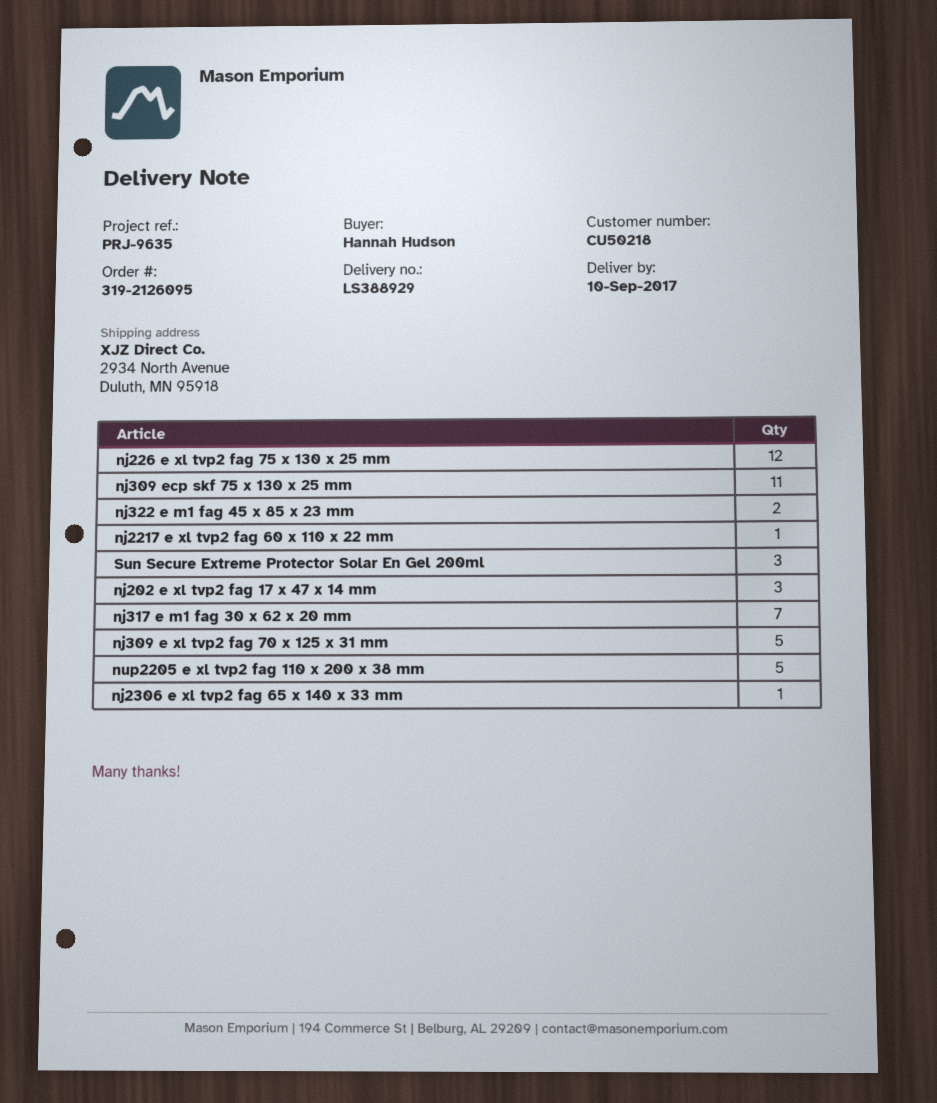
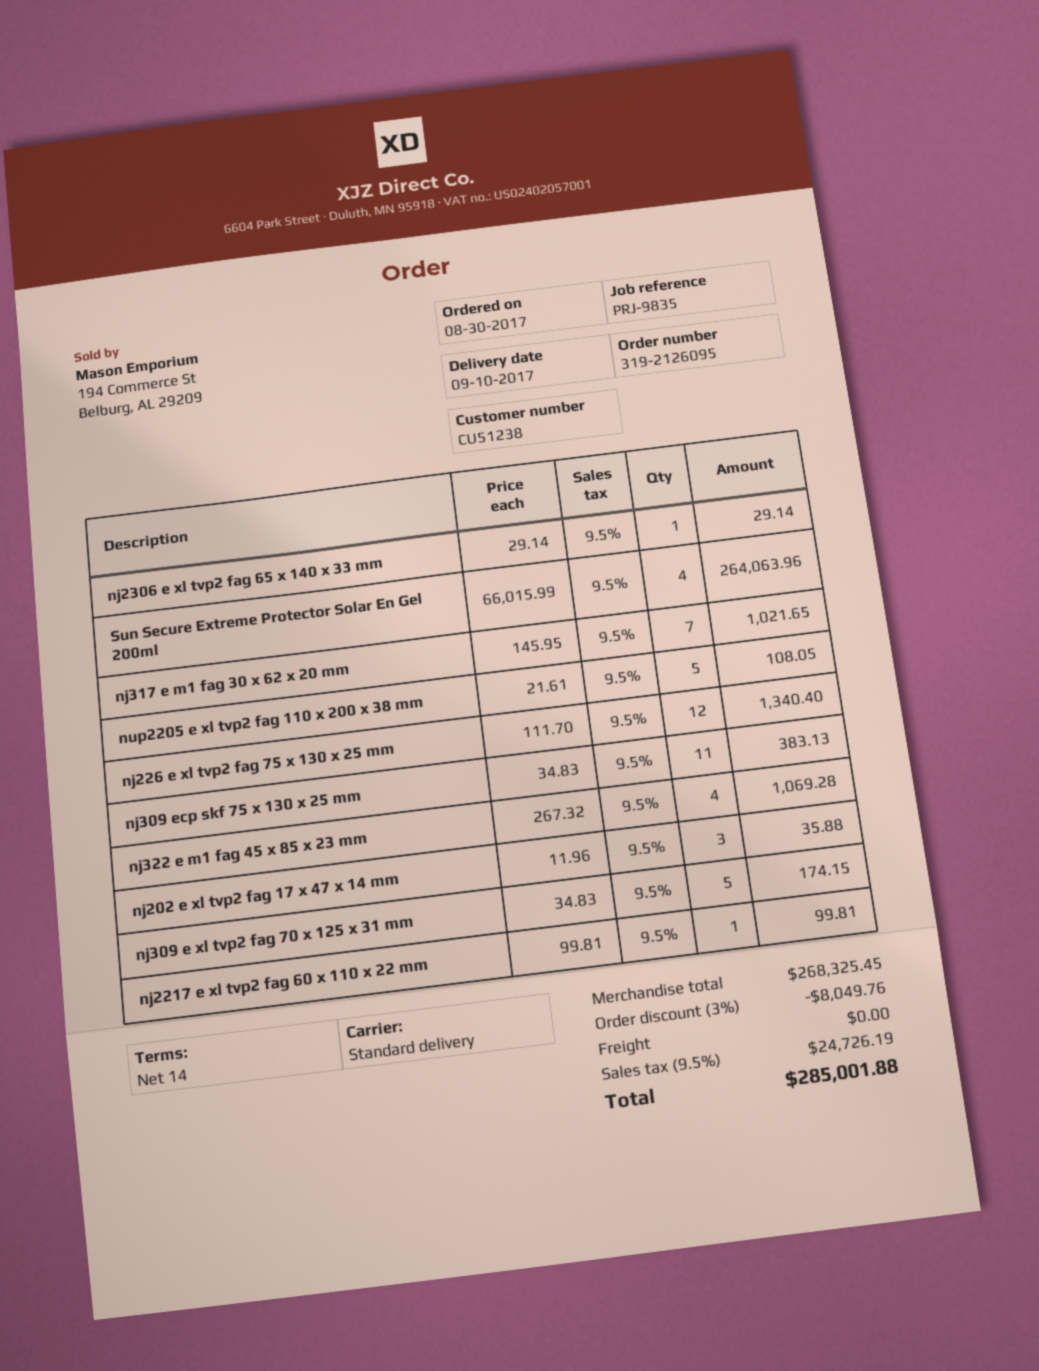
customer number: CU50218 -> CU51238
reference: PRJ-9635 -> PRJ-9835
nj322 e m1 fag 45 x 85 x 23 mm: 2 -> 4
Sun Secure Extreme Protector Solar En Gel 200ml: 3 -> 4

